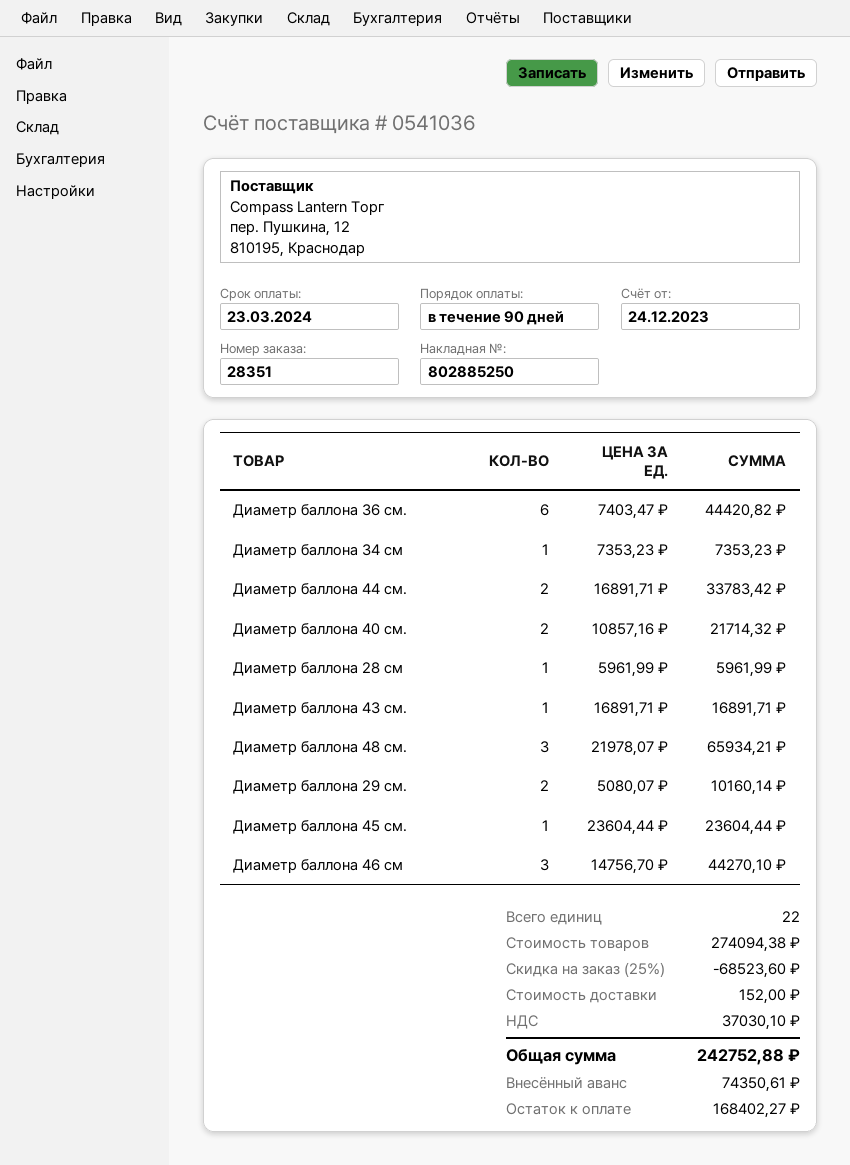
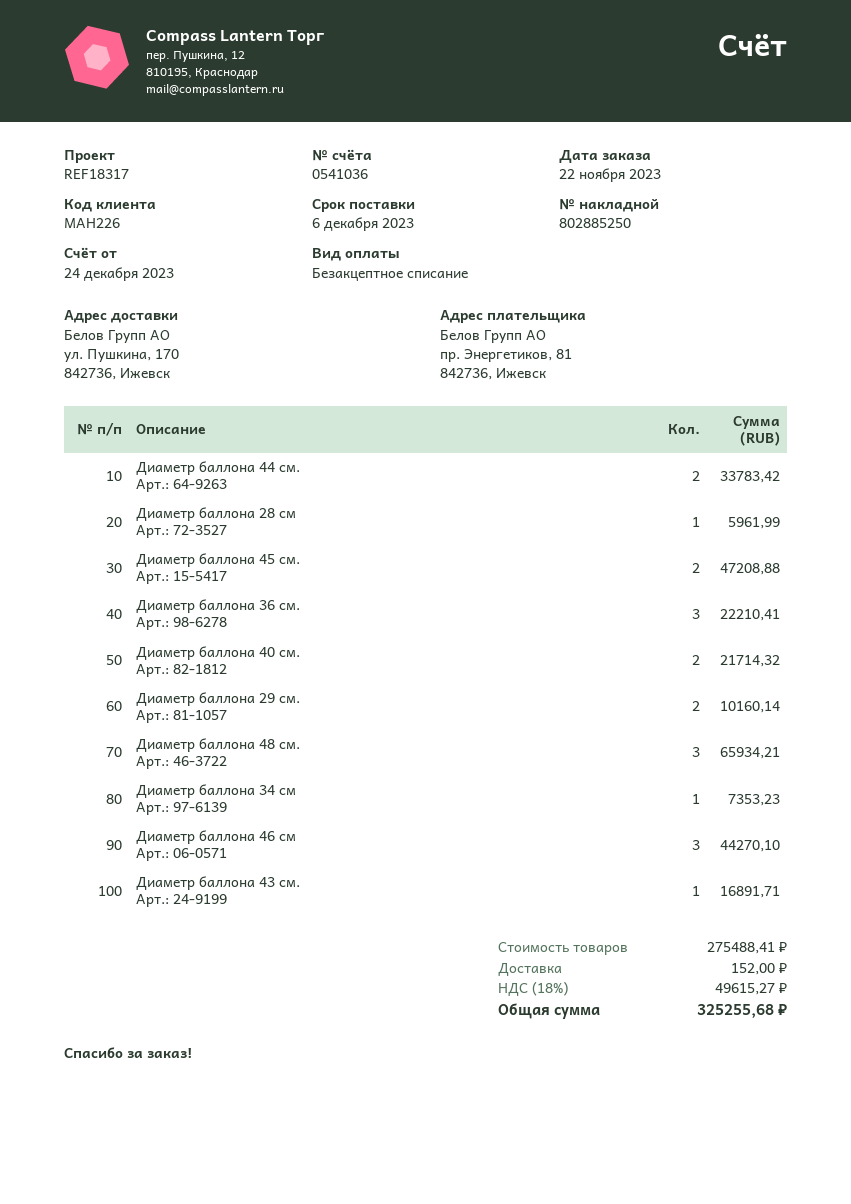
Диаметр баллона 36 см.: 6 for 44420.82 -> 3 for 22210.41
Диаметр баллона 45 см.: 1 for 23604.44 -> 2 for 47208.88
subtotal: 274094.38 -> 275488.41
discount: 25% = 68523.60 -> none
tax: 37030.10 -> 49615.27
total: 242752.88 -> 325255.68

